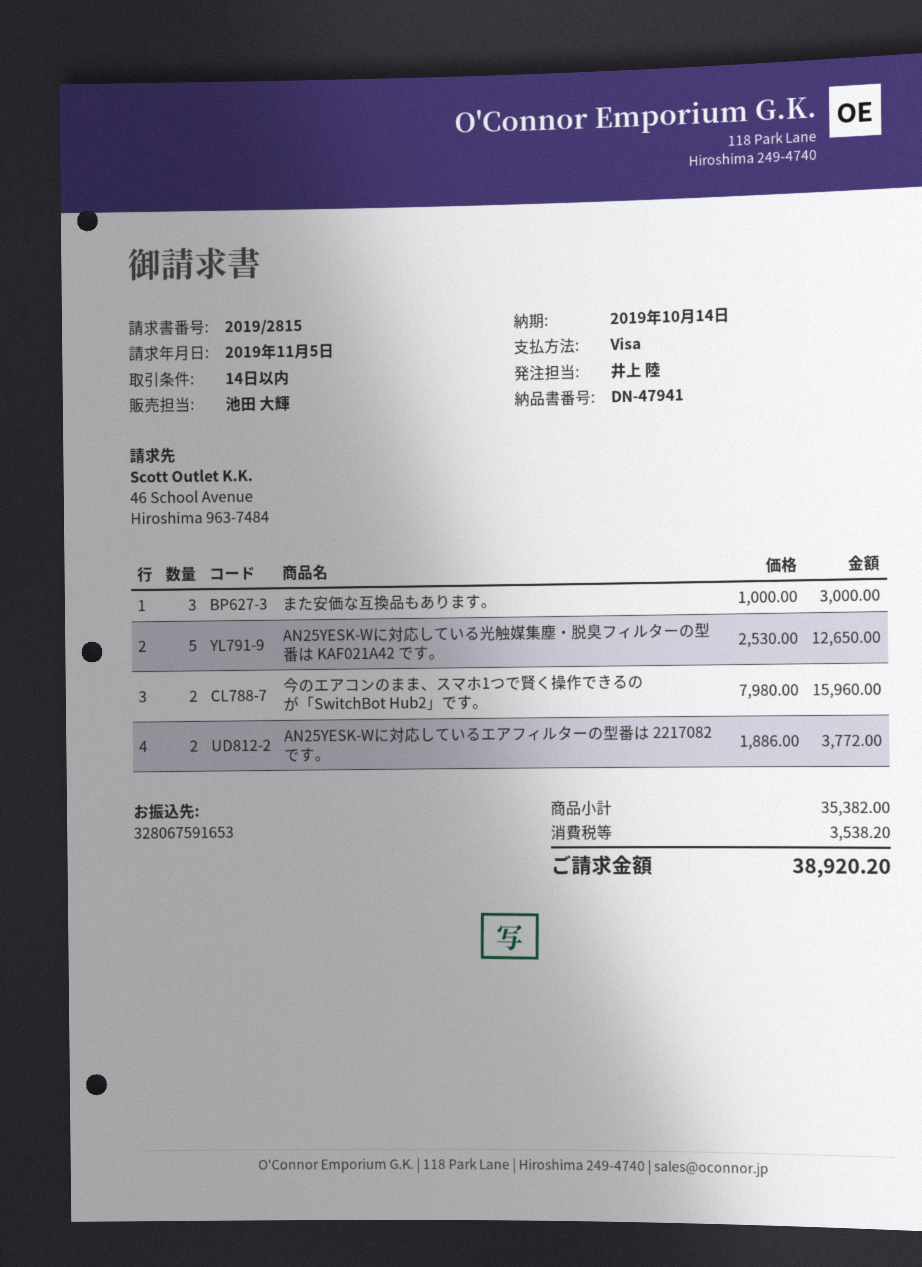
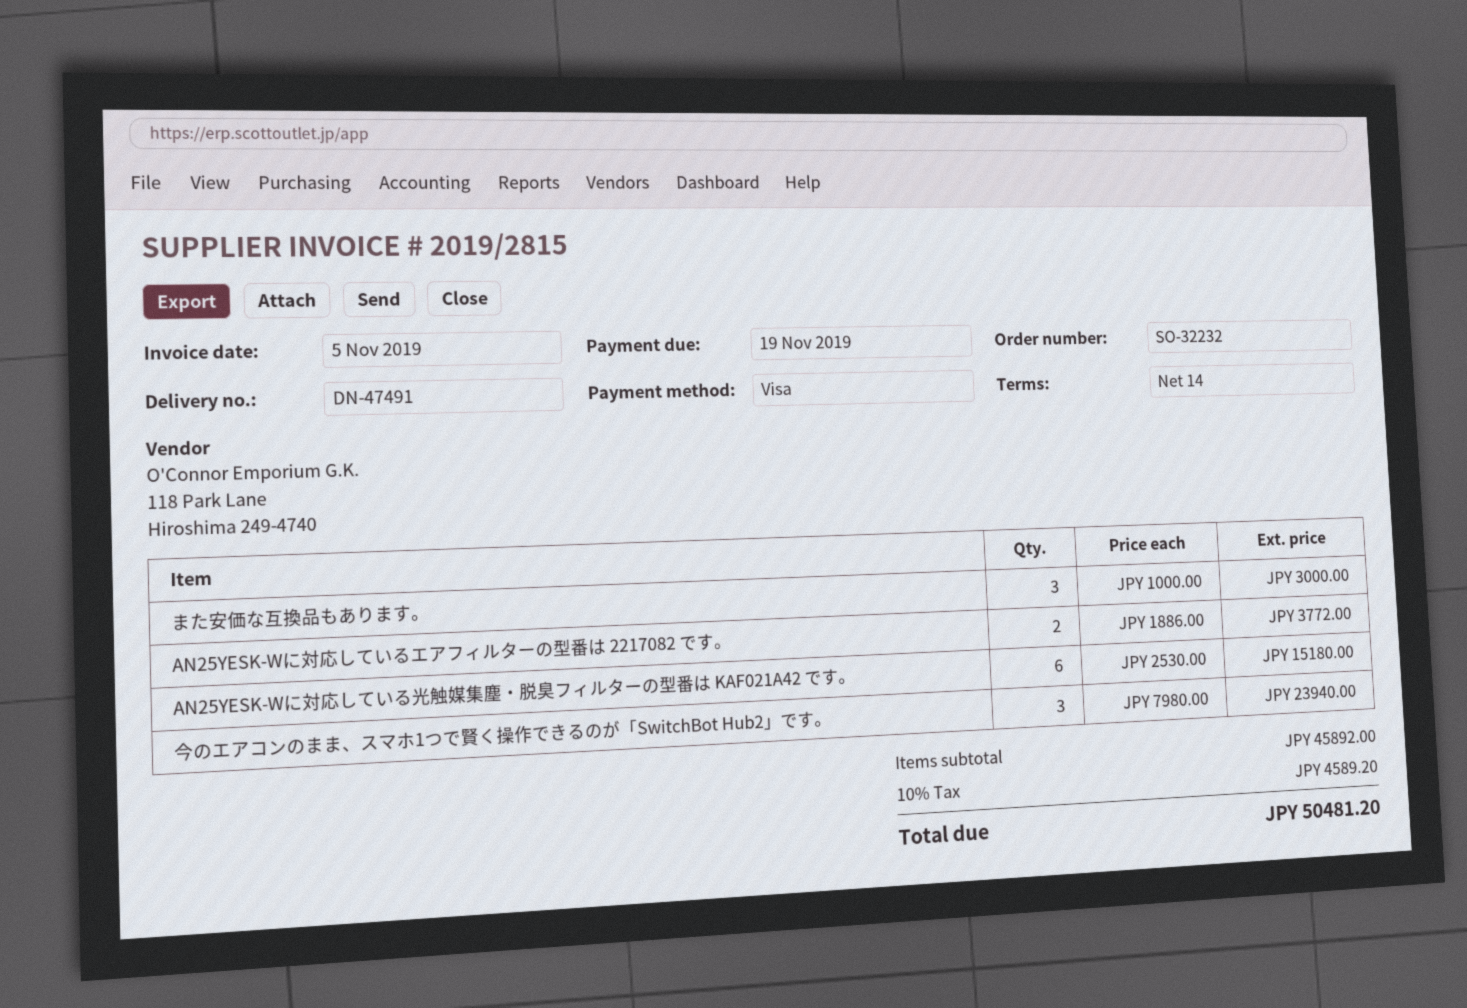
delivery note number: DN-47941 -> DN-47491
AN25YESK-Wに対応している光触媒集塵・脱臭フィルターの型番は KAF021A42 です。: 5 x 2530.00 = 12650.00 -> 6 x 2530.00 = 15180.00
今のエアコンのまま、スマホ1つで賢く操作できるのが「SwitchBot Hub2」です。: 2 x 7980.00 = 15960.00 -> 3 x 7980.00 = 23940.00
subtotal: 35382.00 -> 45892.00
tax: 3538.20 -> 4589.20
total: 38920.20 -> 50481.20

